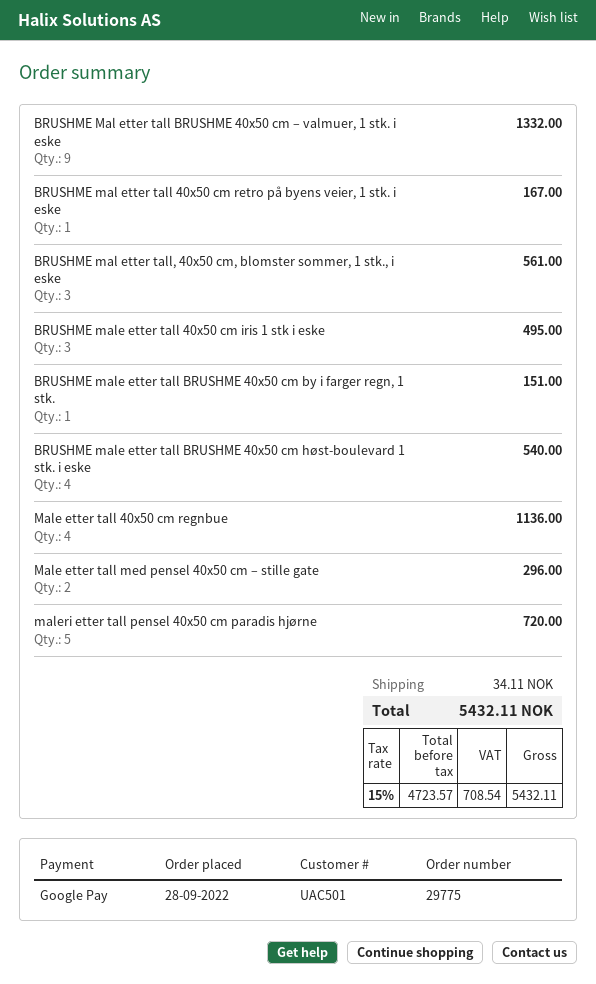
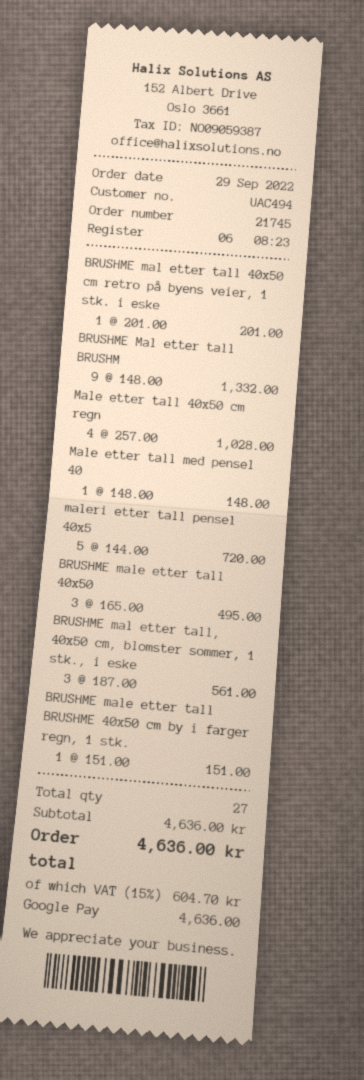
order number: 29775 -> 21745
order date: 2022-09-28 -> 2022-09-29
customer number: UAC501 -> UAC494
BRUSHME mal etter tall 40x50 cm retro på byens veier, 1 stk. i eske: 1 for 167.00 -> 1 for 201.00
BRUSHME male etter tall BRUSHME 40x50 cm høst-boulevard 1 stk. i eske: 4 for 540.00 -> none
Male etter tall 40x50 cm regnbue: 4 for 1136.00 -> 4 for 1028.00
Male etter tall med pensel 40x50 cm – stille gate: 2 for 296.00 -> 1 for 148.00
shipping: 34.11 -> none
tax: 15% = 708.54 -> 15% = 604.70
total: 5432.11 -> 4636.00

